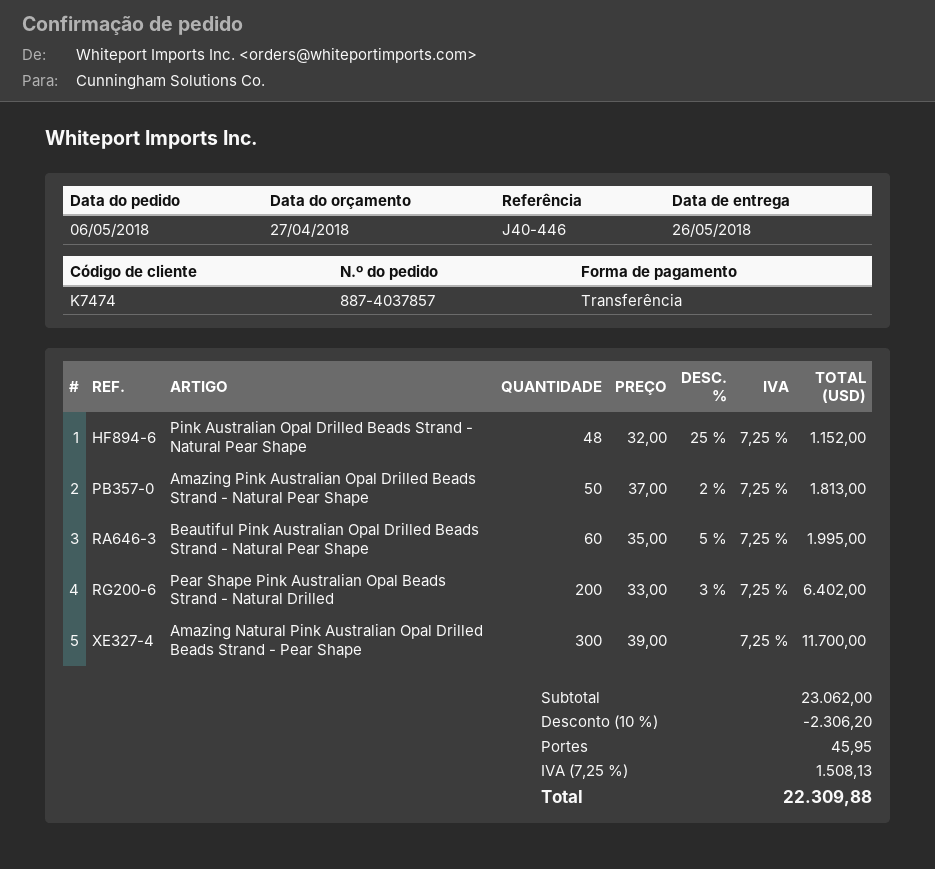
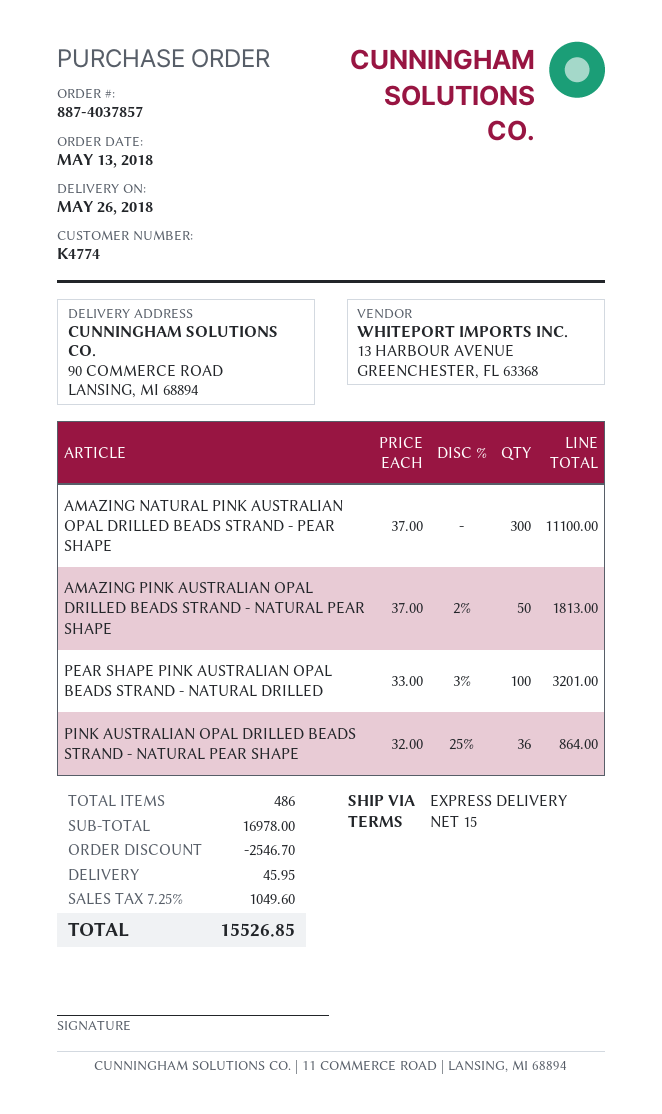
order date: 2018-05-06 -> 2018-05-13
customer number: K7474 -> K4774
Pink Australian Opal Drilled Beads Strand - Natural Pear Shape: 48 x 32.00 - 25% = 1152.00 -> 36 x 32.00 - 25% = 864.00
Beautiful Pink Australian Opal Drilled Beads Strand - Natural Pear Shape: 60 x 35.00 - 5% = 1995.00 -> none
Pear Shape Pink Australian Opal Beads Strand - Natural Drilled: 200 x 33.00 - 3% = 6402.00 -> 100 x 33.00 - 3% = 3201.00
Amazing Natural Pink Australian Opal Drilled Beads Strand - Pear Shape: 300 x 39.00 = 11700.00 -> 300 x 37.00 = 11100.00
subtotal: 23062.00 -> 16978.00
discount: 2306.20 -> 2546.70
tax: 7.25% = 1508.13 -> 7.25% = 1049.60
total: 22309.88 -> 15526.85

